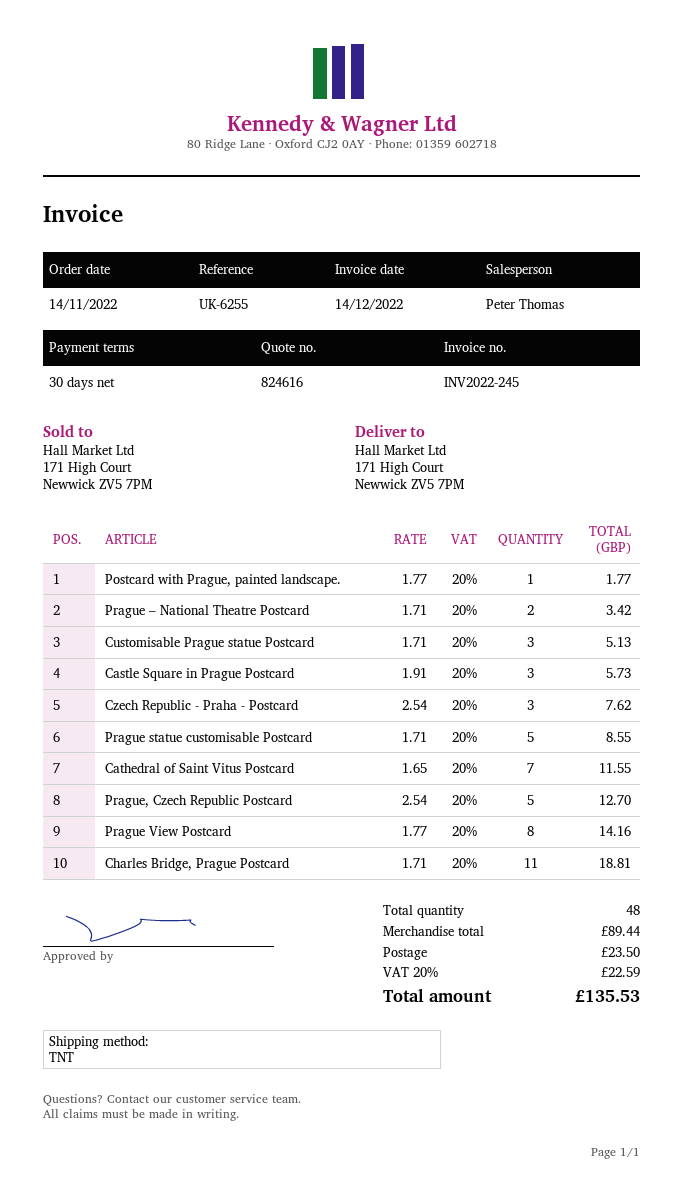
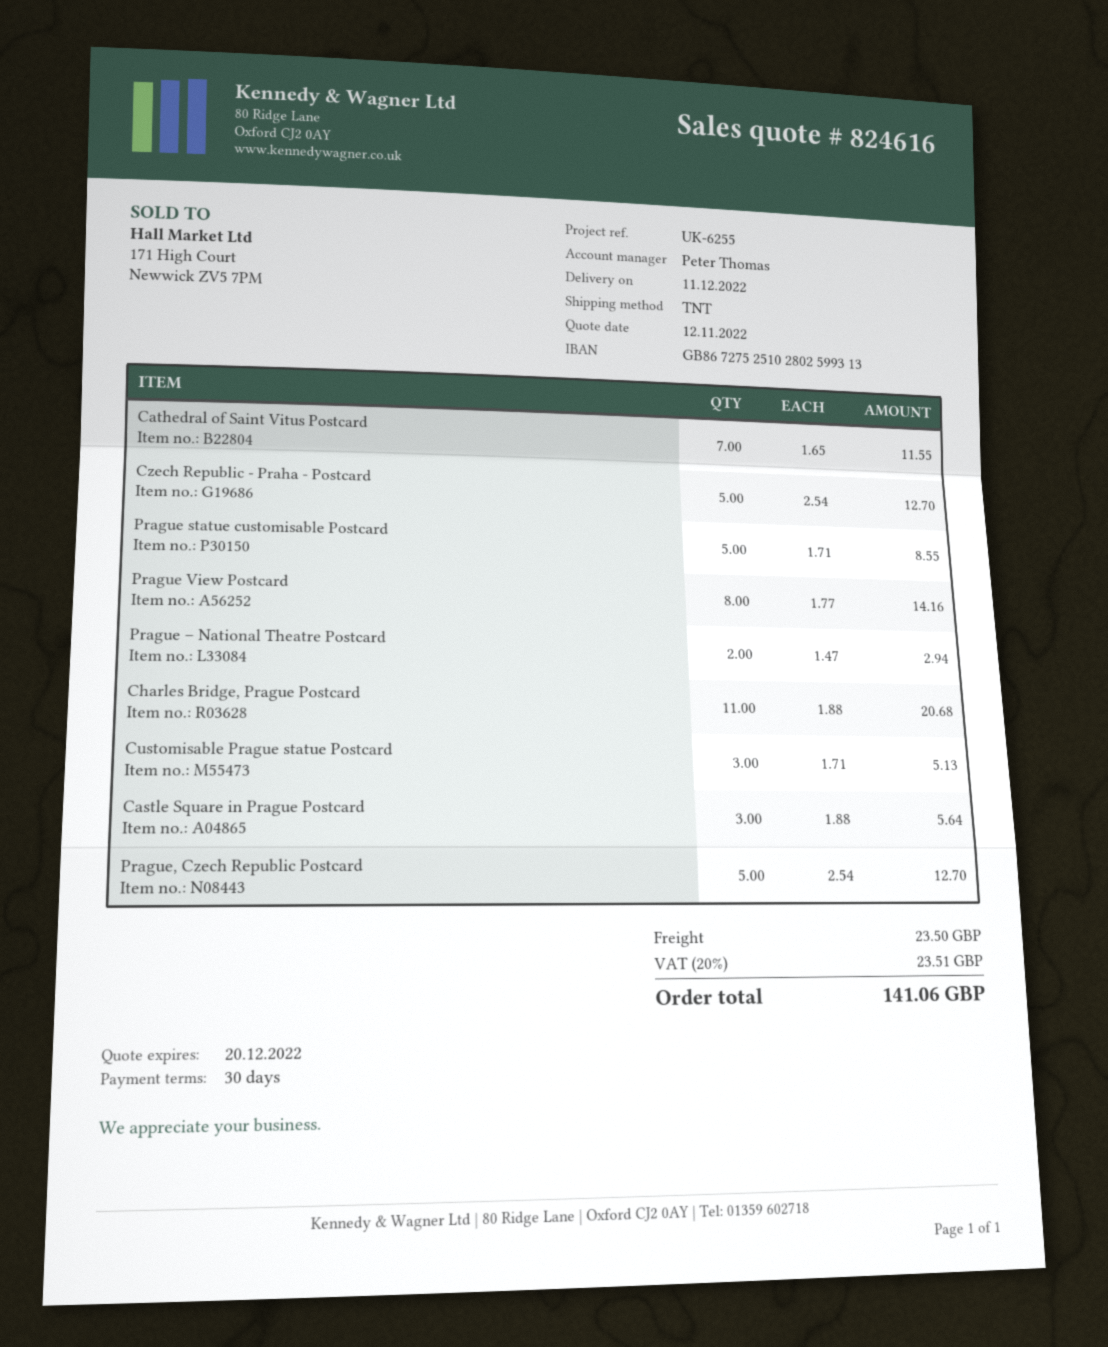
Postcard with Prague, painted landscape.: 1 x 1.77 = 1.77 -> none
Prague – National Theatre Postcard: 2 x 1.71 = 3.42 -> 2 x 1.47 = 2.94
Castle Square in Prague Postcard: 3 x 1.91 = 5.73 -> 3 x 1.88 = 5.64
Czech Republic - Praha - Postcard: 3 x 2.54 = 7.62 -> 5 x 2.54 = 12.70
Charles Bridge, Prague Postcard: 11 x 1.71 = 18.81 -> 11 x 1.88 = 20.68
tax: 20% = 22.59 -> 20% = 23.51
total: 135.53 -> 141.06

